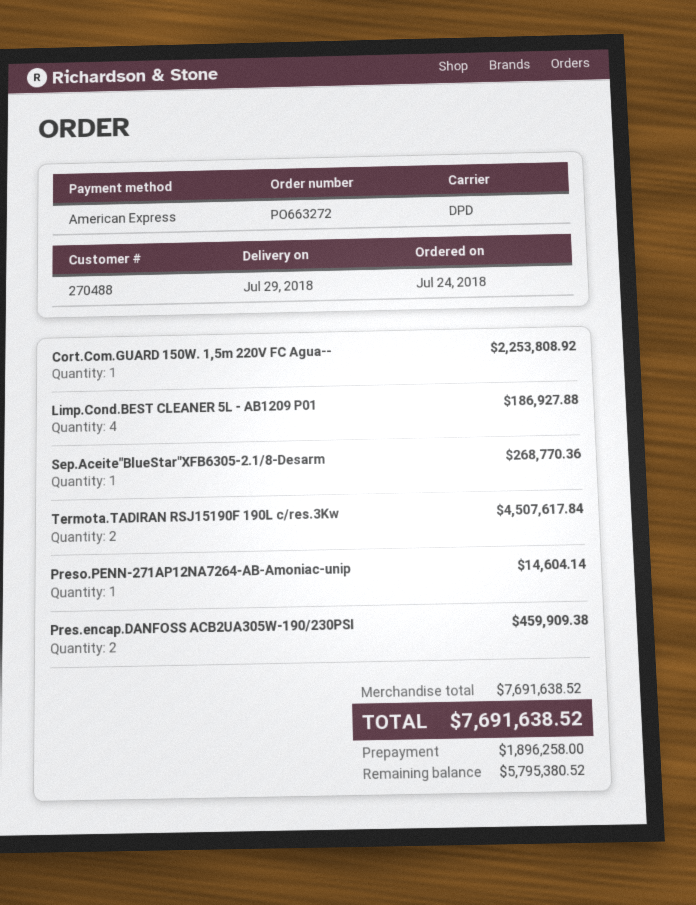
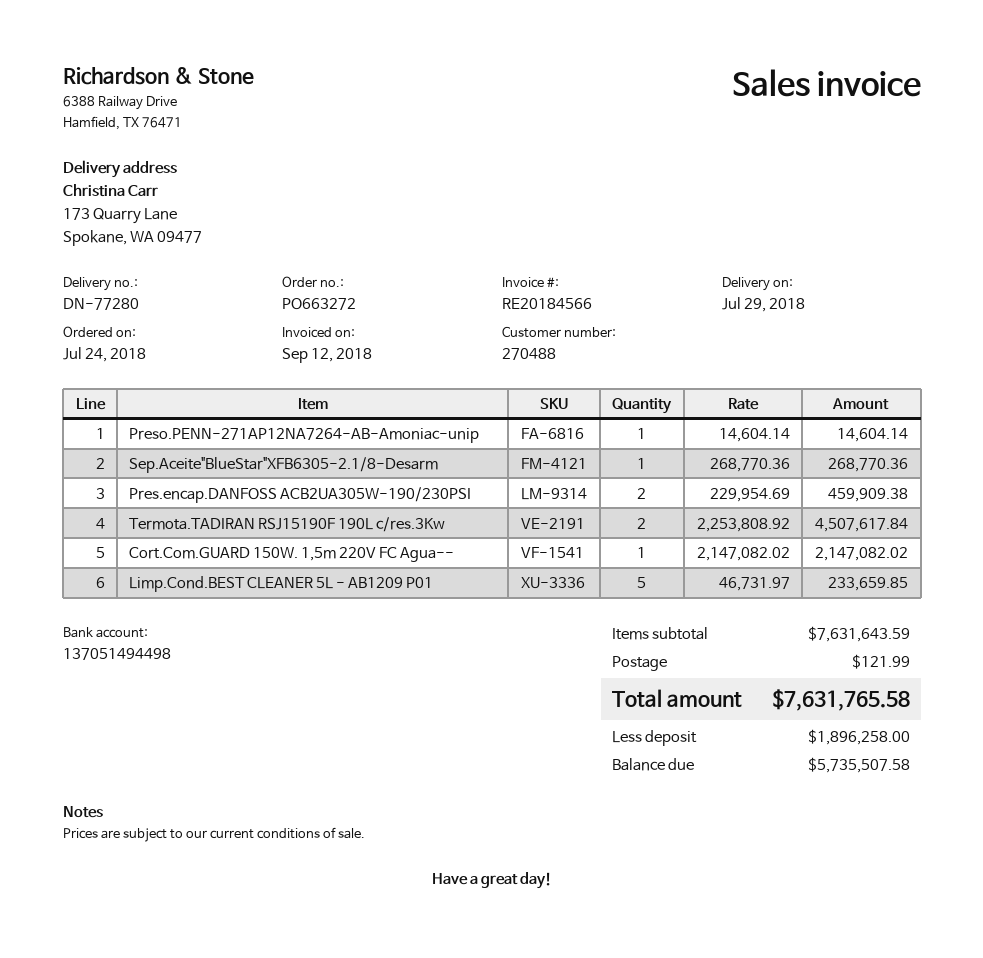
Cort.Com.GUARD 150W. 1,5m 220V FC Agua--: 1 for 2253808.92 -> 1 for 2147082.02
Limp.Cond.BEST CLEANER 5L - AB1209 P01: 4 for 186927.88 -> 5 for 233659.85
subtotal: 7691638.52 -> 7631643.59
shipping: none -> 121.99
total: 7691638.52 -> 7631765.58
balance: 5795380.52 -> 5735507.58

